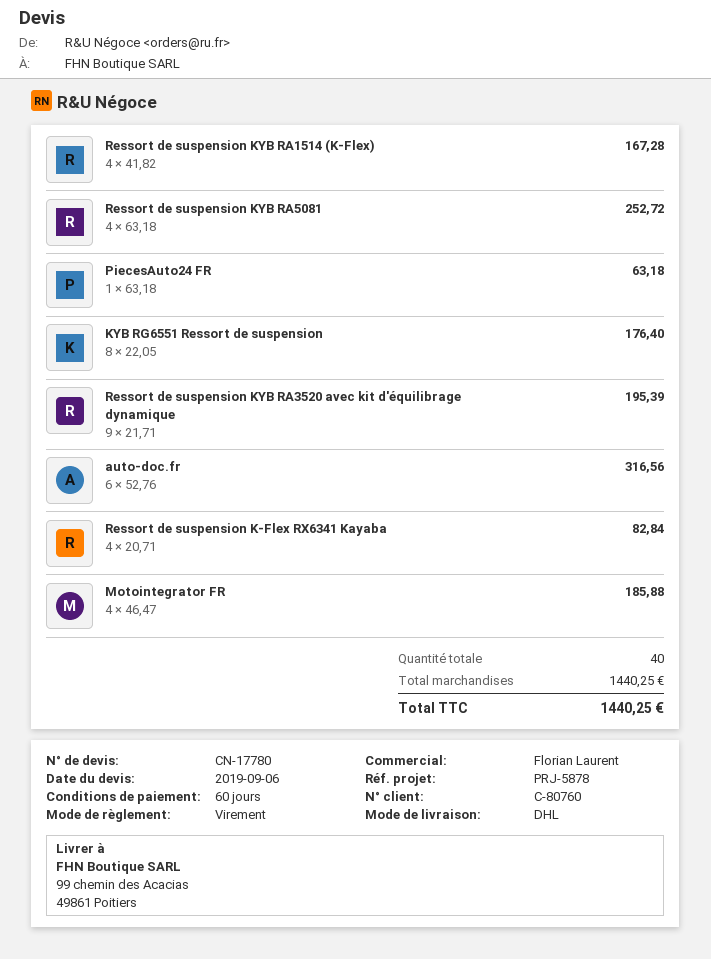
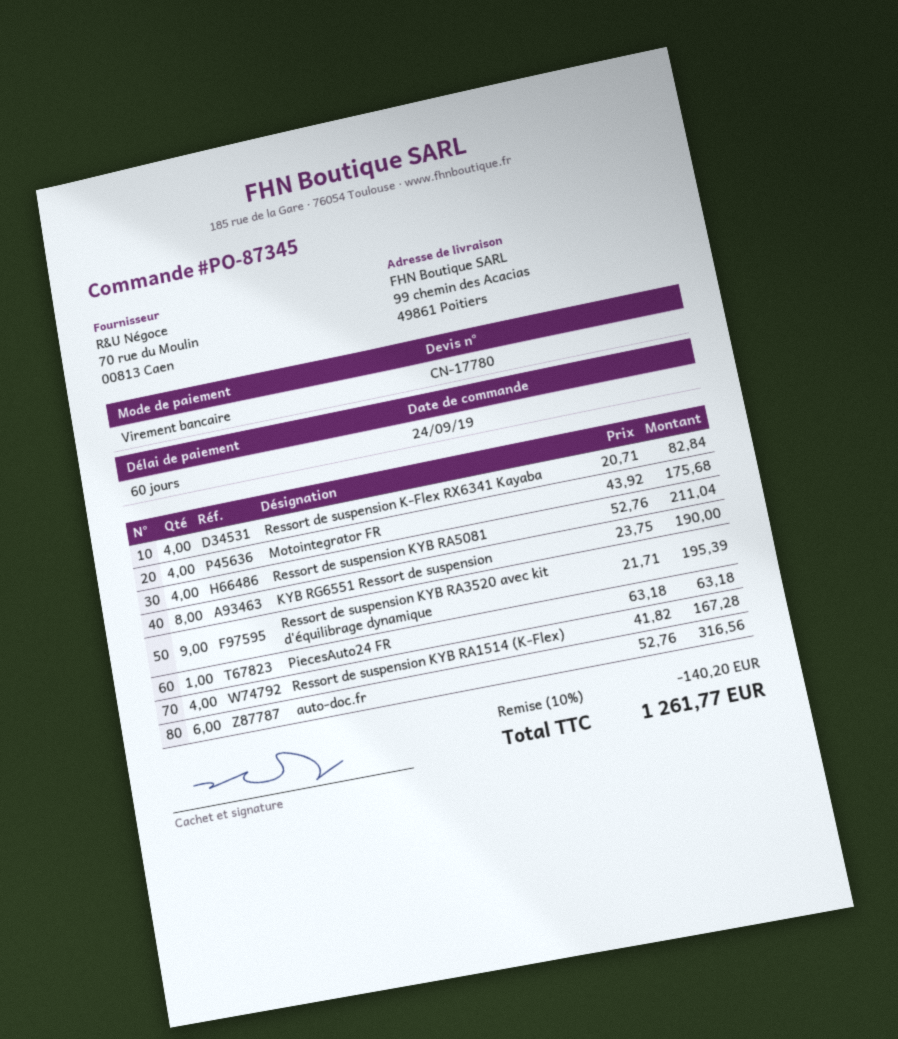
Ressort de suspension KYB RA5081: 4 x 63.18 = 252.72 -> 4 x 52.76 = 211.04
KYB RG6551 Ressort de suspension: 8 x 22.05 = 176.40 -> 8 x 23.75 = 190.00
Motointegrator FR: 4 x 46.47 = 185.88 -> 4 x 43.92 = 175.68
discount: none -> 10% = 140.20
total: 1440.25 -> 1261.77

